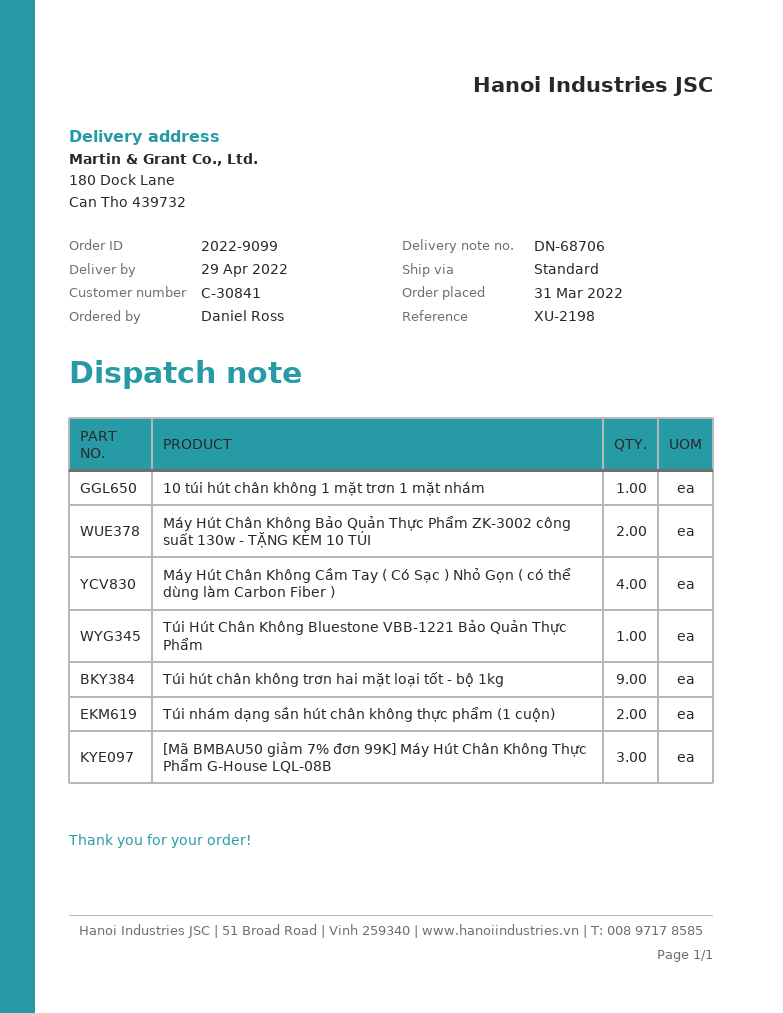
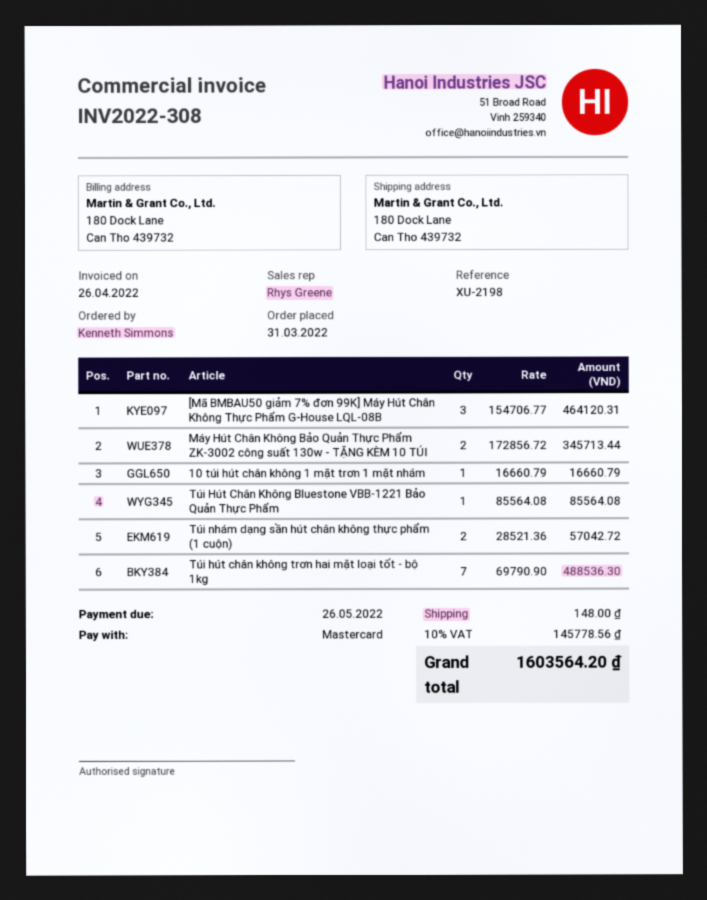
ordered by: Daniel Ross -> Kenneth Simmons
Máy Hút Chân Không Cầm Tay ( Có Sạc ) Nhỏ Gọn ( có thể dùng làm Carbon Fiber ): 4 -> none
Túi hút chân không trơn hai mặt loại tốt - bộ 1kg: 9 -> 7

